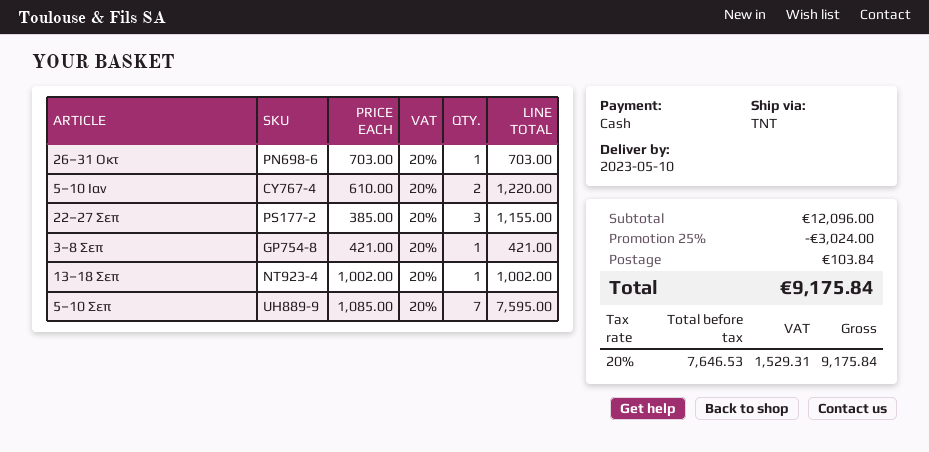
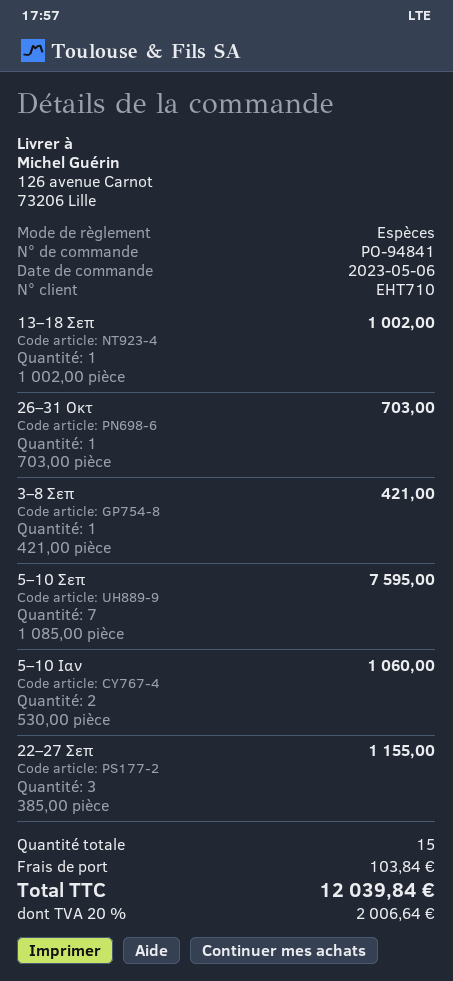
5–10 Ιαν: 2 x 610.00 = 1220.00 -> 2 x 530.00 = 1060.00
discount: 25% = 3024.00 -> none
tax: 20% = 1529.31 -> 20% = 2006.64
total: 9175.84 -> 12039.84

